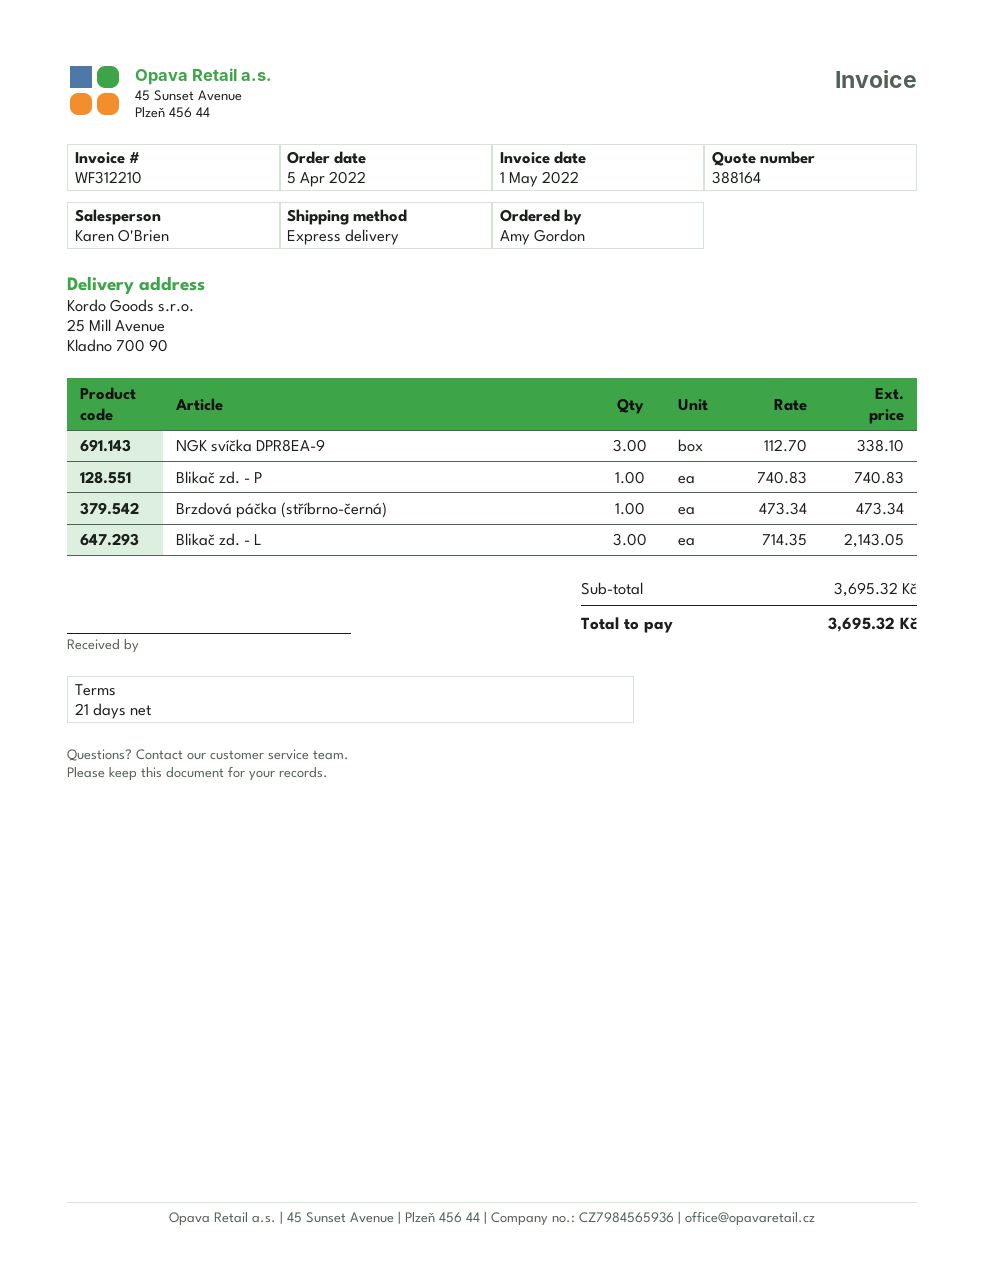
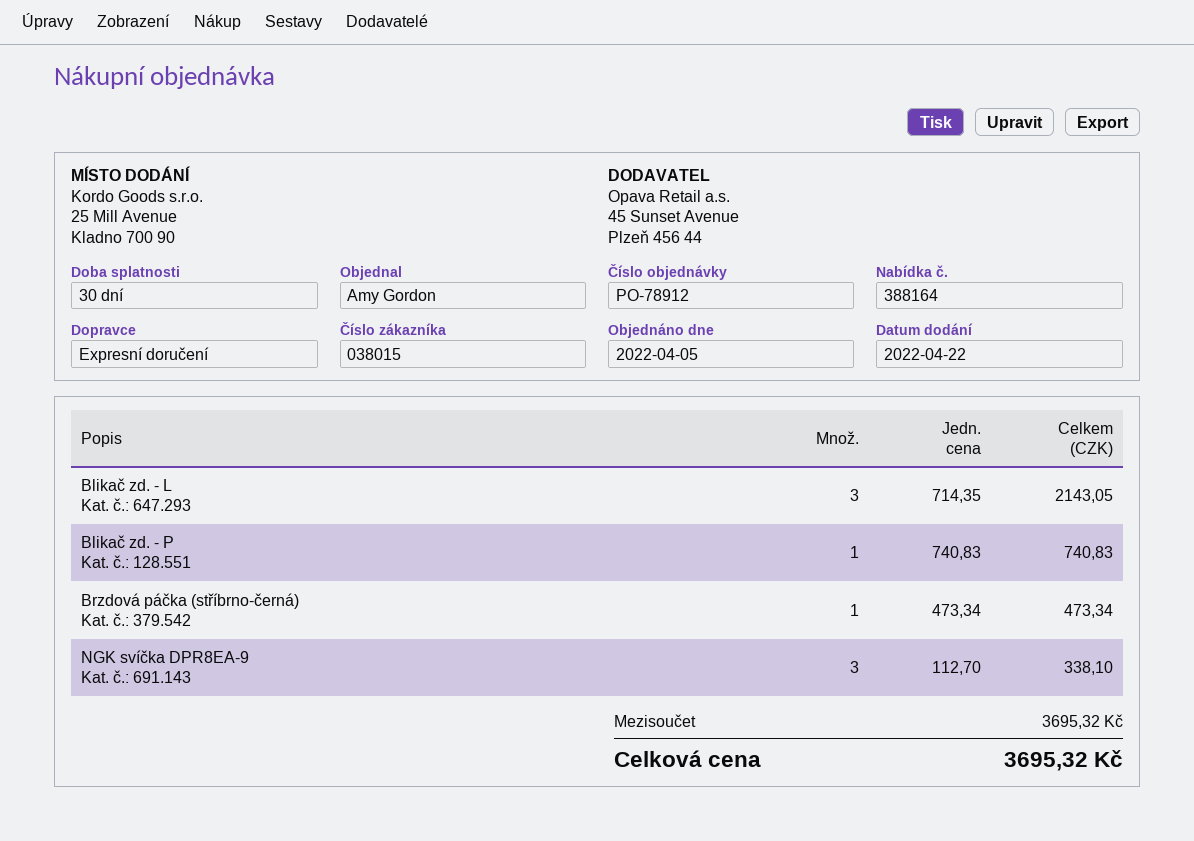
payment terms: 21 days -> 30 days

